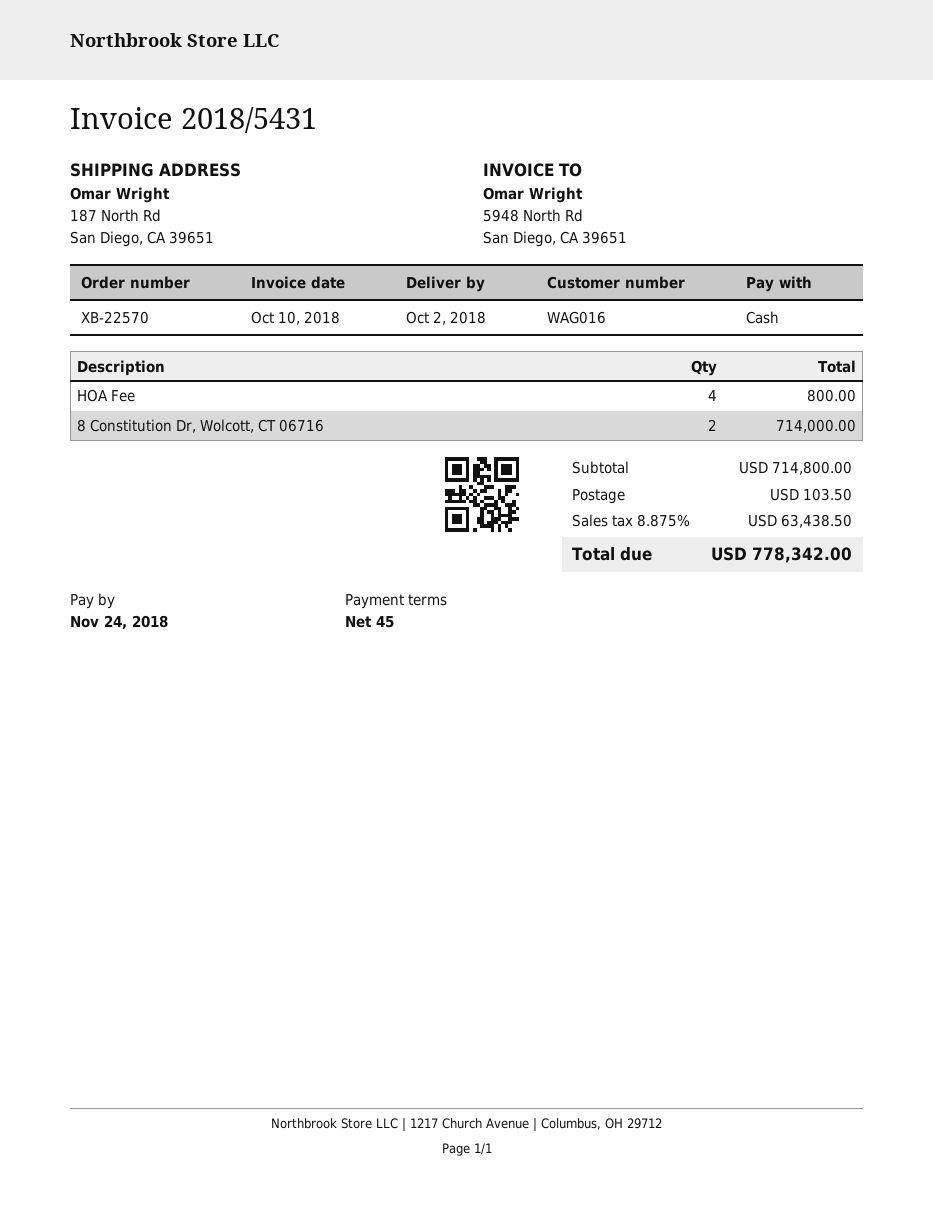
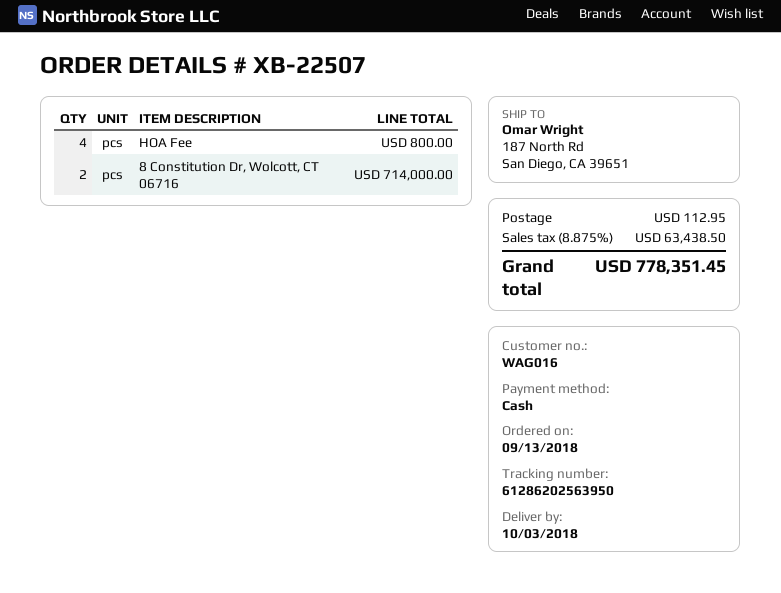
order number: XB-22570 -> XB-22507
delivery date: 2018-10-02 -> 2018-10-03
shipping: 103.50 -> 112.95
total: 778342.00 -> 778351.45

